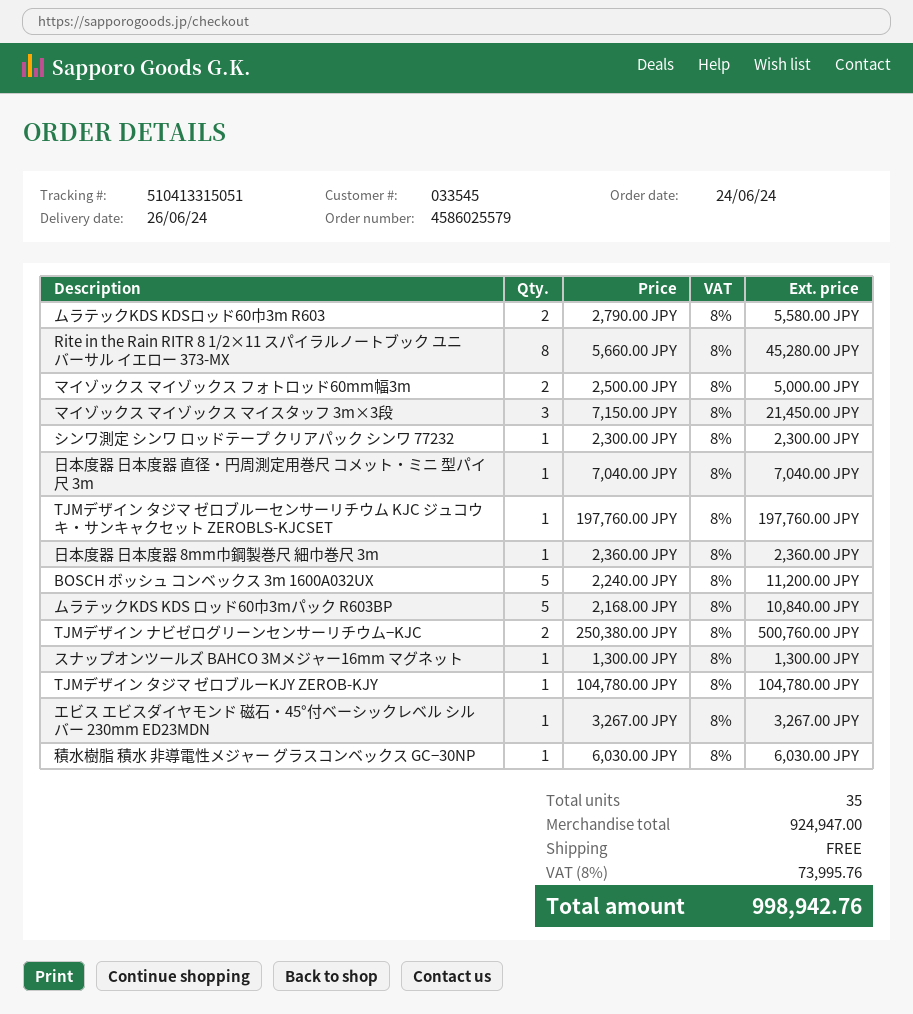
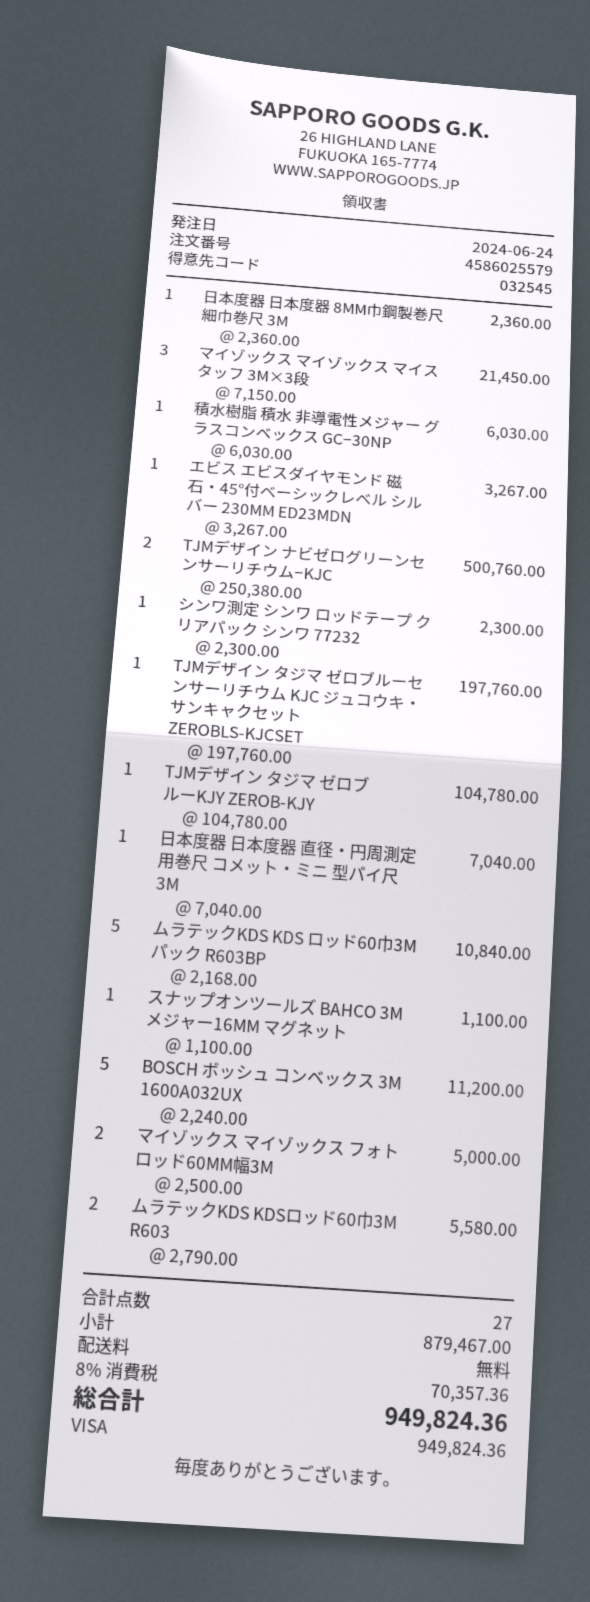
customer number: 033545 -> 032545
Rite in the Rain RITR 8 1/2×11 スパイラルノートブック ユニバーサル イエロー 373-MX: 8 x 5660.00 = 45280.00 -> none
スナップオンツールズ BAHCO 3Mメジャー16mm マグネット: 1 x 1300.00 = 1300.00 -> 1 x 1100.00 = 1100.00
total quantity: 35 -> 27
subtotal: 924947.00 -> 879467.00
tax: 8% = 73995.76 -> 8% = 70357.36
total: 998942.76 -> 949824.36

